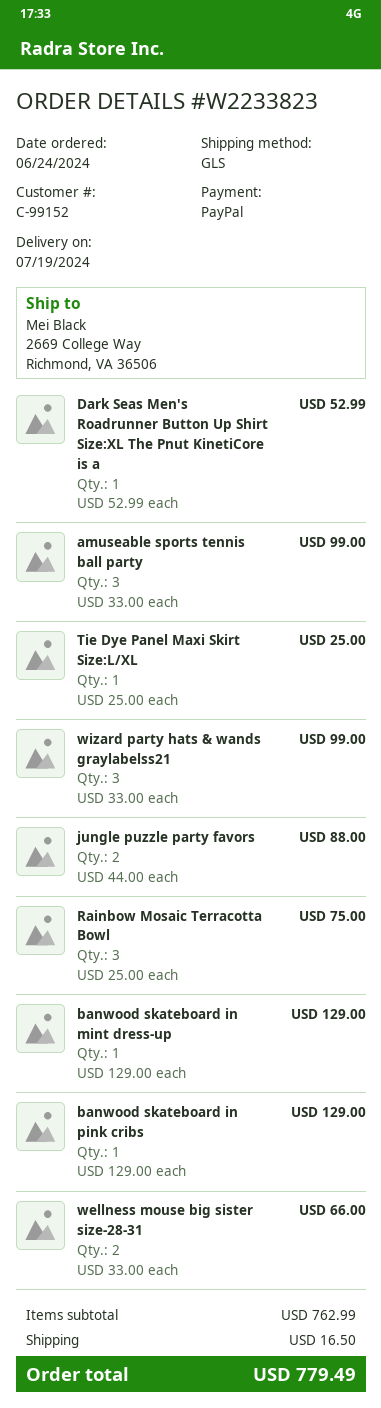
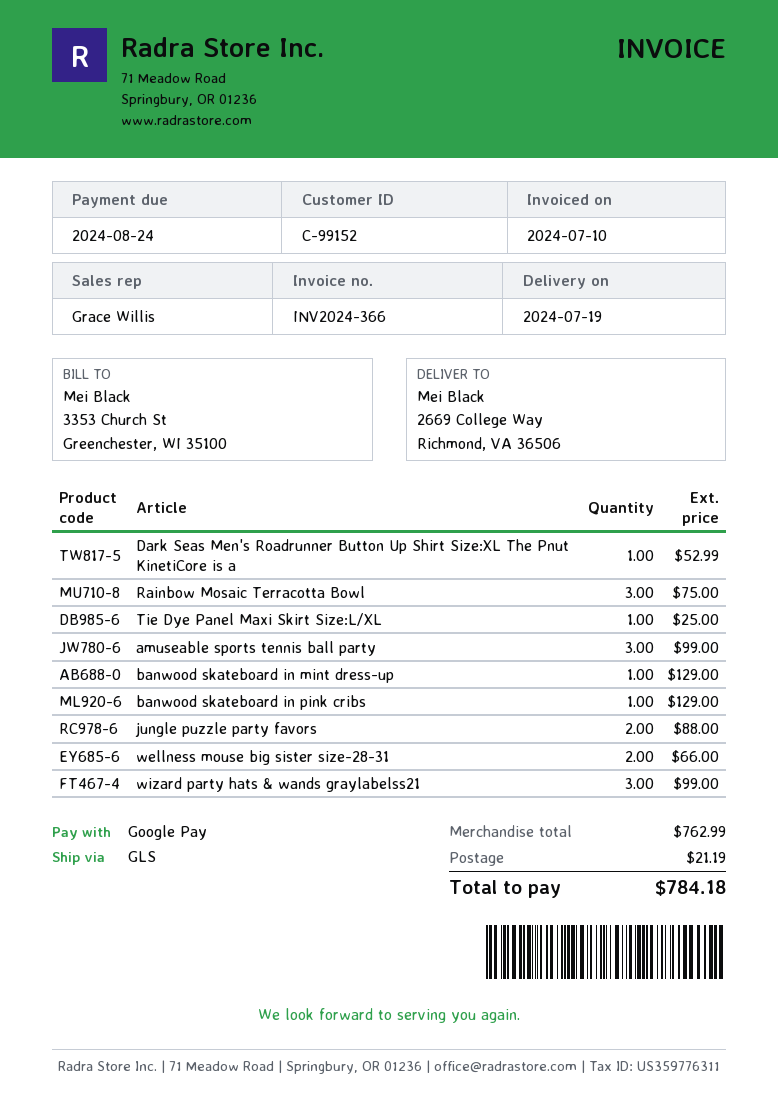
payment method: PayPal -> Google Pay
shipping: 16.50 -> 21.19
total: 779.49 -> 784.18

